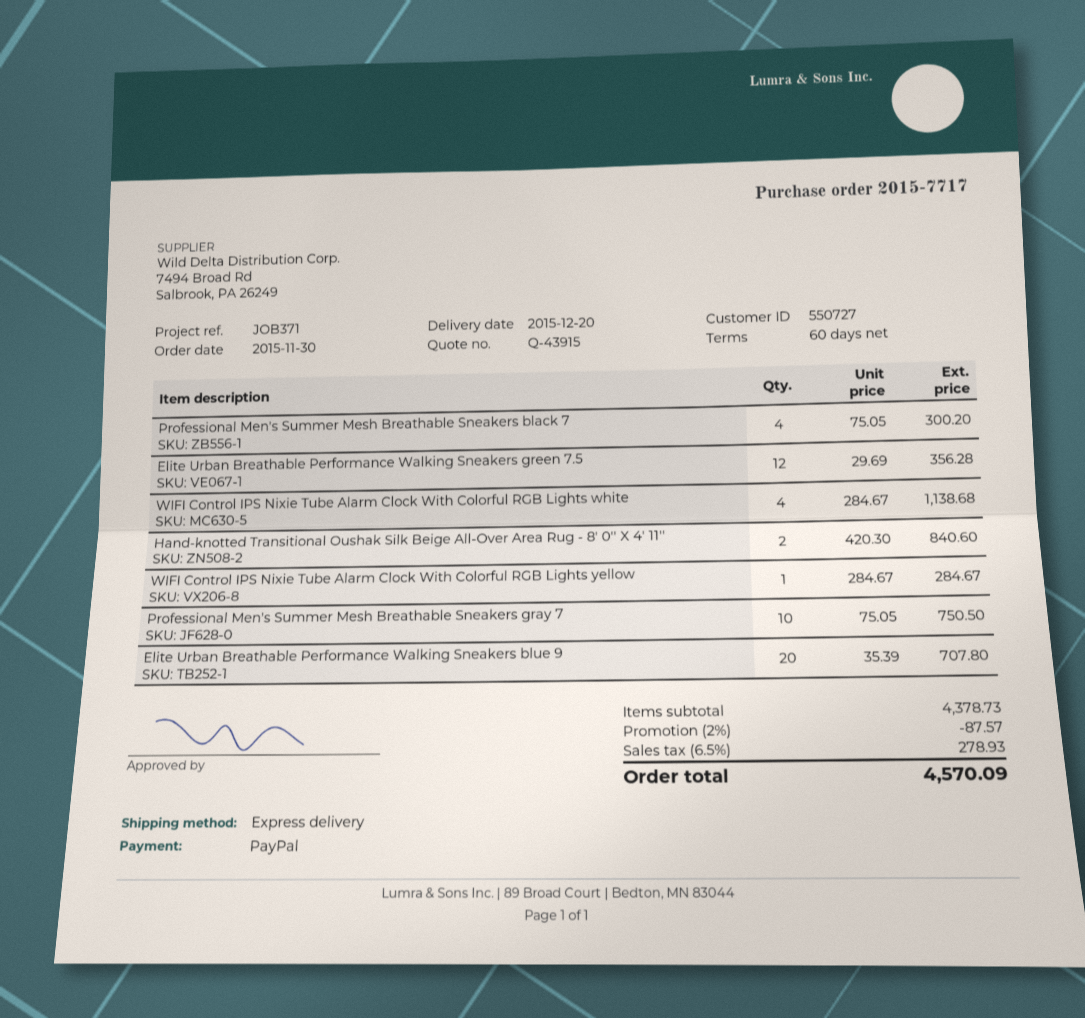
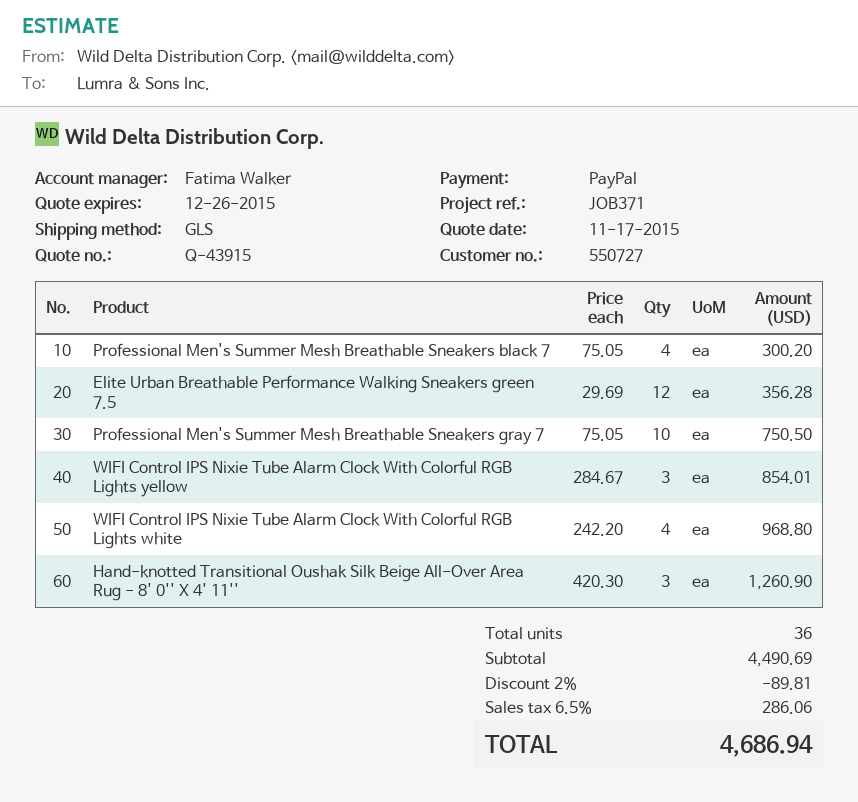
shipping method: express -> GLS
WIFI Control IPS Nixie Tube Alarm Clock With Colorful RGB Lights white: 4 x 284.67 = 1138.68 -> 4 x 242.20 = 968.80
Hand-knotted Transitional Oushak Silk Beige All-Over Area Rug - 8' 0'' X 4' 11'': 2 x 420.30 = 840.60 -> 3 x 420.30 = 1260.90
WIFI Control IPS Nixie Tube Alarm Clock With Colorful RGB Lights yellow: 1 x 284.67 = 284.67 -> 3 x 284.67 = 854.01
Elite Urban Breathable Performance Walking Sneakers blue 9: 20 x 35.39 = 707.80 -> none
subtotal: 4378.73 -> 4490.69
discount: 2% = 87.57 -> 2% = 89.81
tax: 6.5% = 278.93 -> 6.5% = 286.06
total: 4570.09 -> 4686.94

